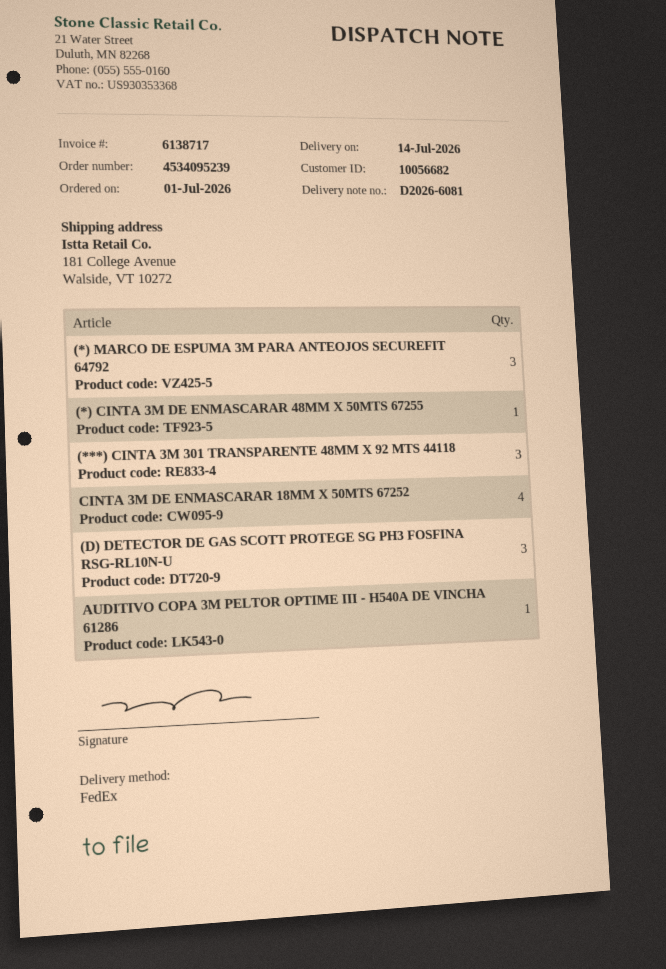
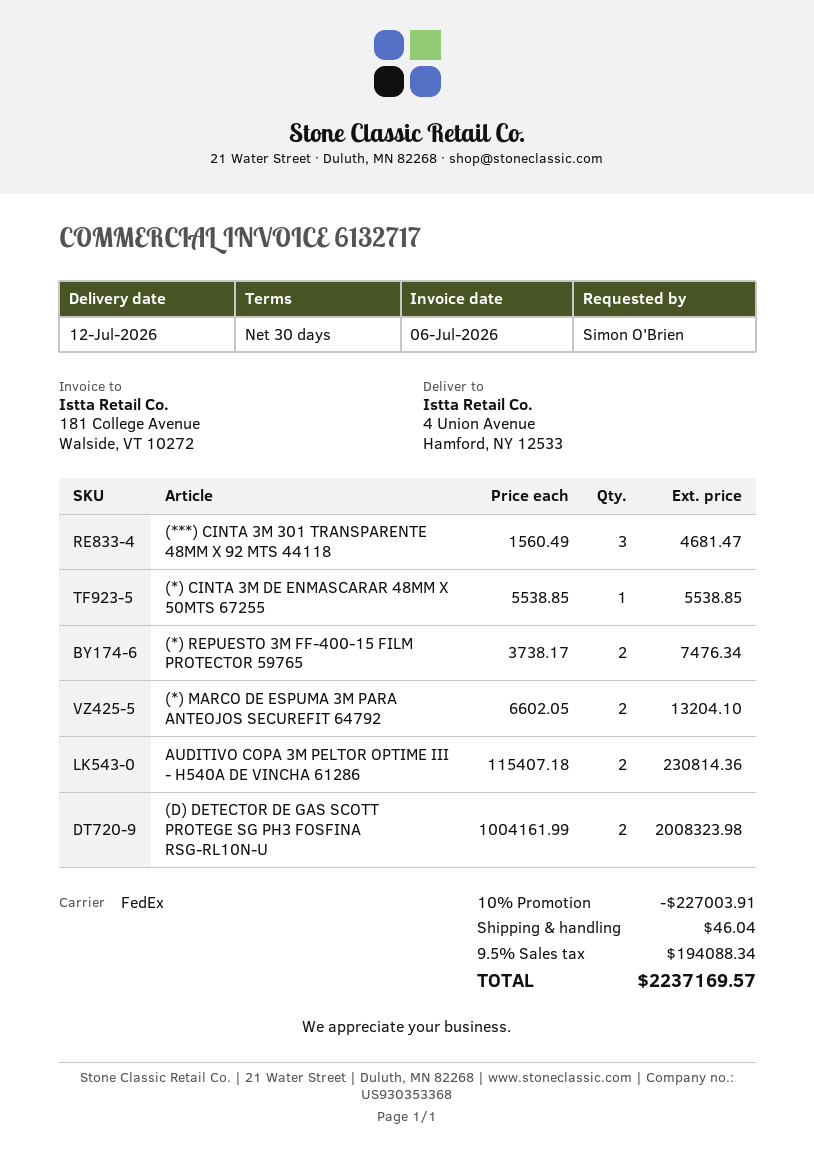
delivery date: 2026-07-14 -> 2026-07-12
invoice number: 6138717 -> 6132717
ship to: 181 College Avenue, Walside, VT 10272 -> 4 Union Avenue, Hamford, NY 12533
(*) MARCO DE ESPUMA 3M PARA ANTEOJOS SECUREFIT 64792: 3 -> 2
CINTA 3M DE ENMASCARAR 18MM X 50MTS 67252: 4 -> none
(D) DETECTOR DE GAS SCOTT PROTEGE SG PH3 FOSFINA RSG-RL10N-U: 3 -> 2
AUDITIVO COPA 3M PELTOR OPTIME III - H540A DE VINCHA 61286: 1 -> 2
(*) REPUESTO 3M FF-400-15 FILM PROTECTOR 59765: none -> 2

